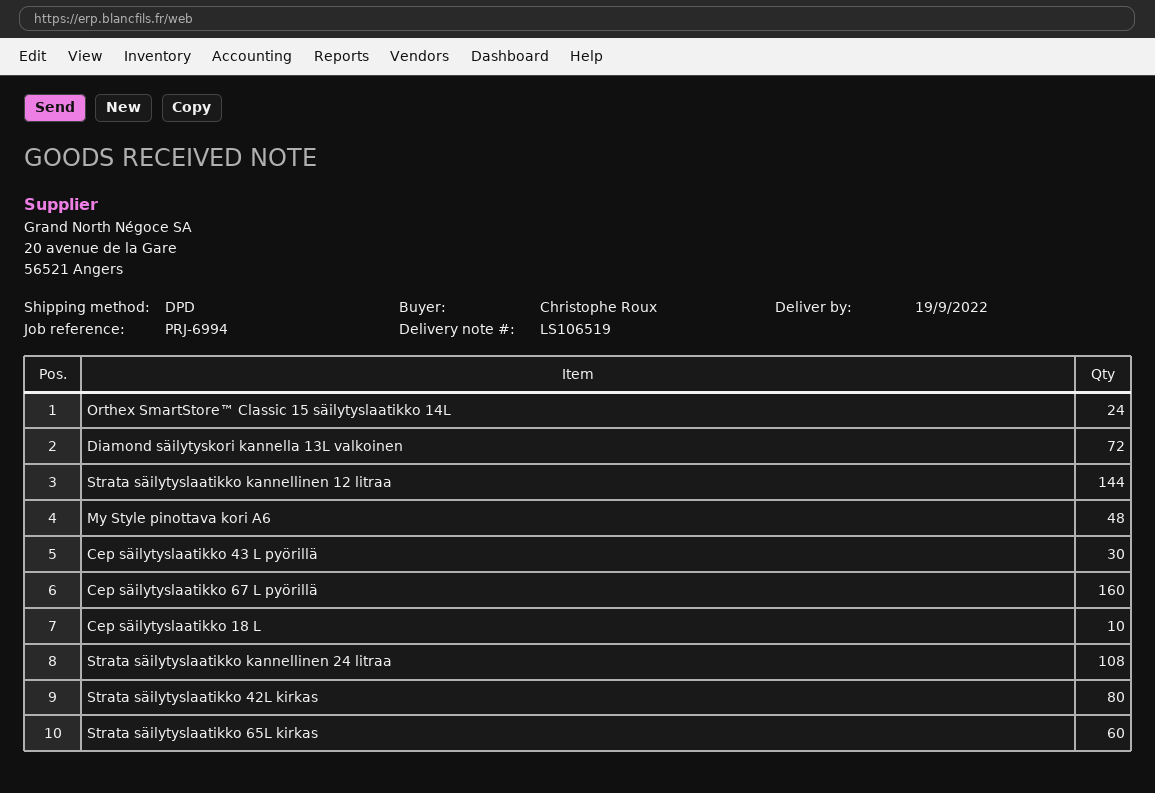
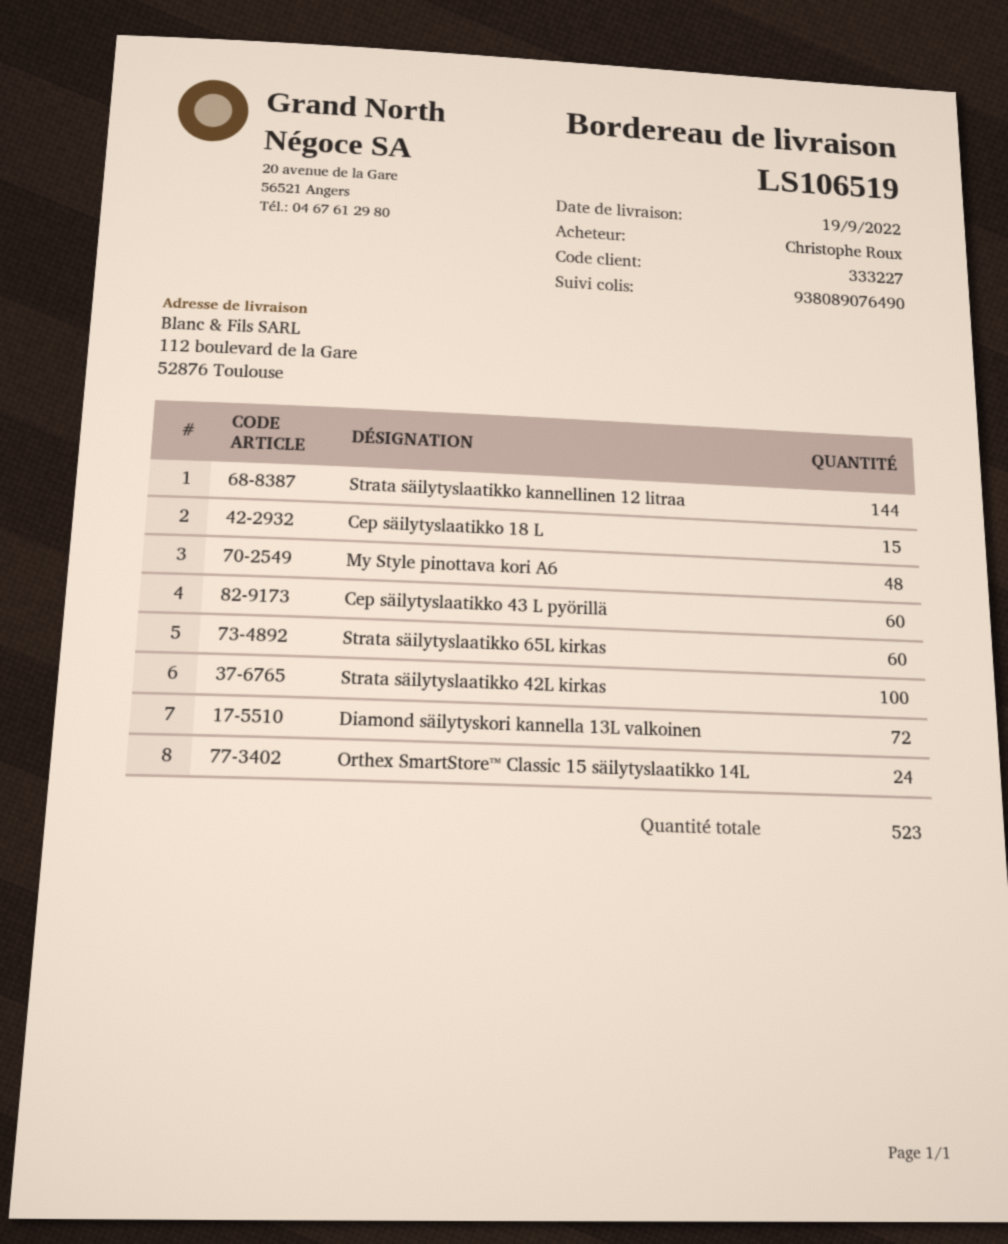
Cep säilytyslaatikko 43 L pyörillä: 30 -> 60
Cep säilytyslaatikko 67 L pyörillä: 160 -> none
Cep säilytyslaatikko 18 L: 10 -> 15
Strata säilytyslaatikko kannellinen 24 litraa: 108 -> none
Strata säilytyslaatikko 42L kirkas: 80 -> 100

